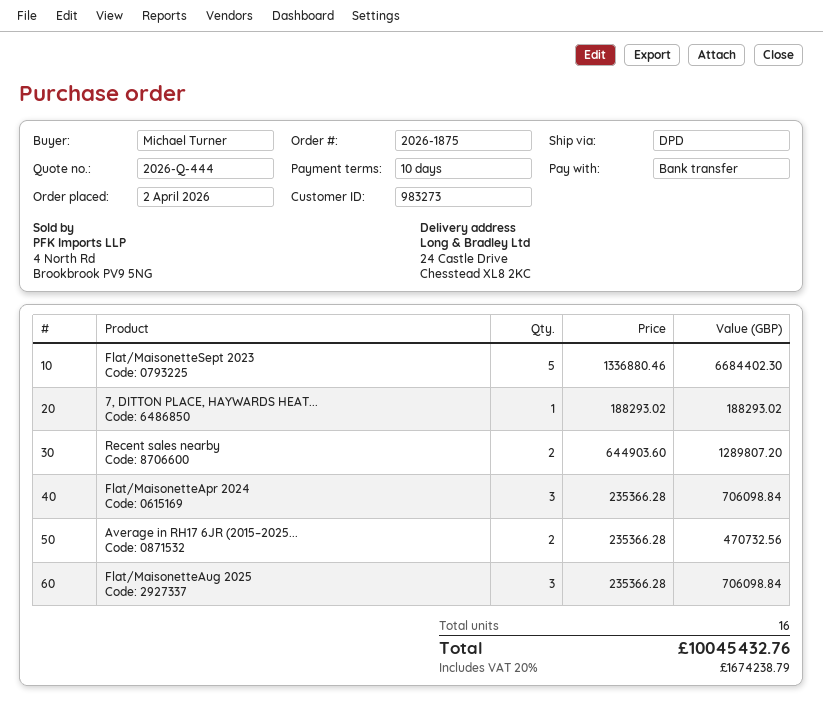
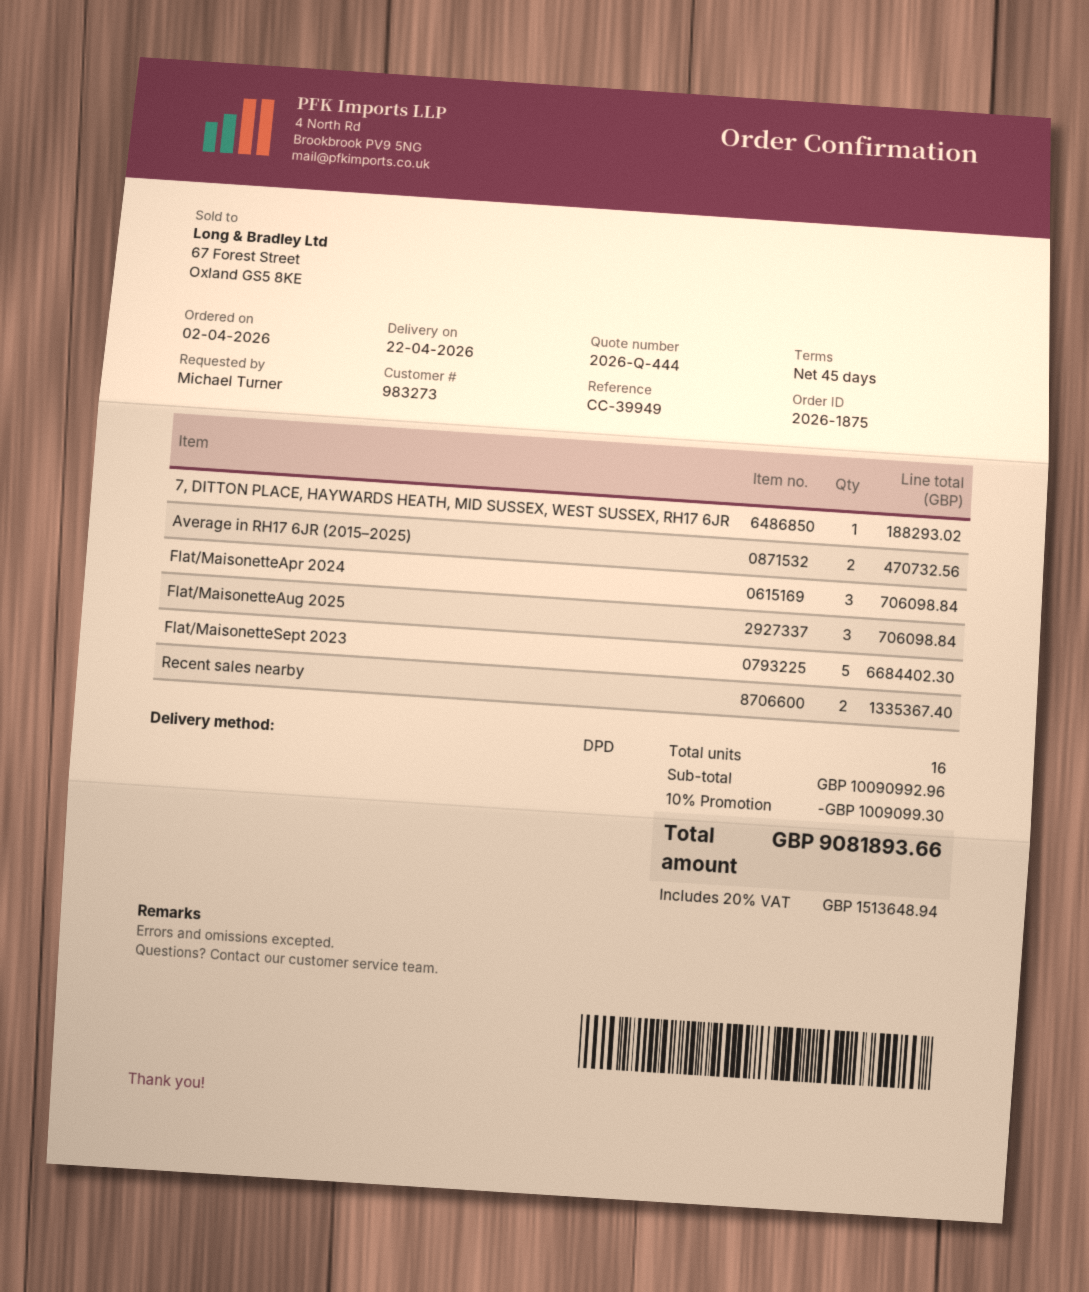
payment terms: 10 days -> 45 days
Recent sales nearby: 2 for 1289807.20 -> 2 for 1335367.40
discount: none -> 10% = 1009099.30
tax: 20% = 1674238.79 -> 20% = 1513648.94
total: 10045432.76 -> 9081893.66

